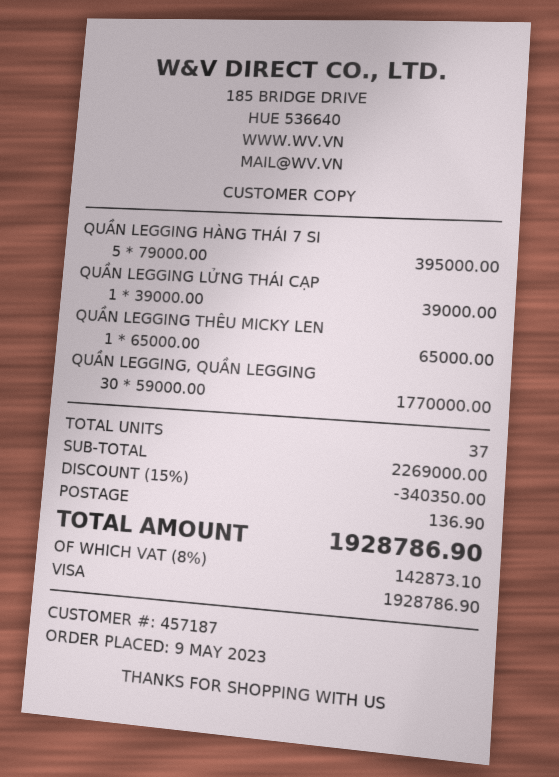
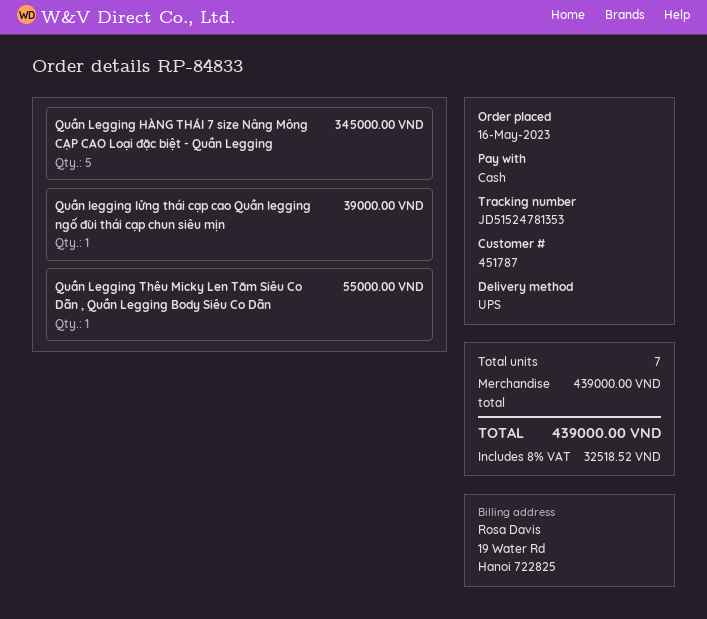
order date: 2023-05-09 -> 2023-05-16
customer number: 457187 -> 451787
payment method: Visa -> cash
QUẦN LEGGING HÀNG THÁI 7 SI: 5 for 395000.00 -> 5 for 345000.00
QUẦN LEGGING THÊU MICKY LEN: 1 for 65000.00 -> 1 for 55000.00
QUẦN LEGGING, QUẦN LEGGING: 30 for 1770000.00 -> none
total quantity: 37 -> 7
subtotal: 2269000.00 -> 439000.00
discount: 15% = 340350.00 -> none
shipping: 136.90 -> none
tax: 8% = 142873.10 -> 8% = 32518.52
total: 1928786.90 -> 439000.00

